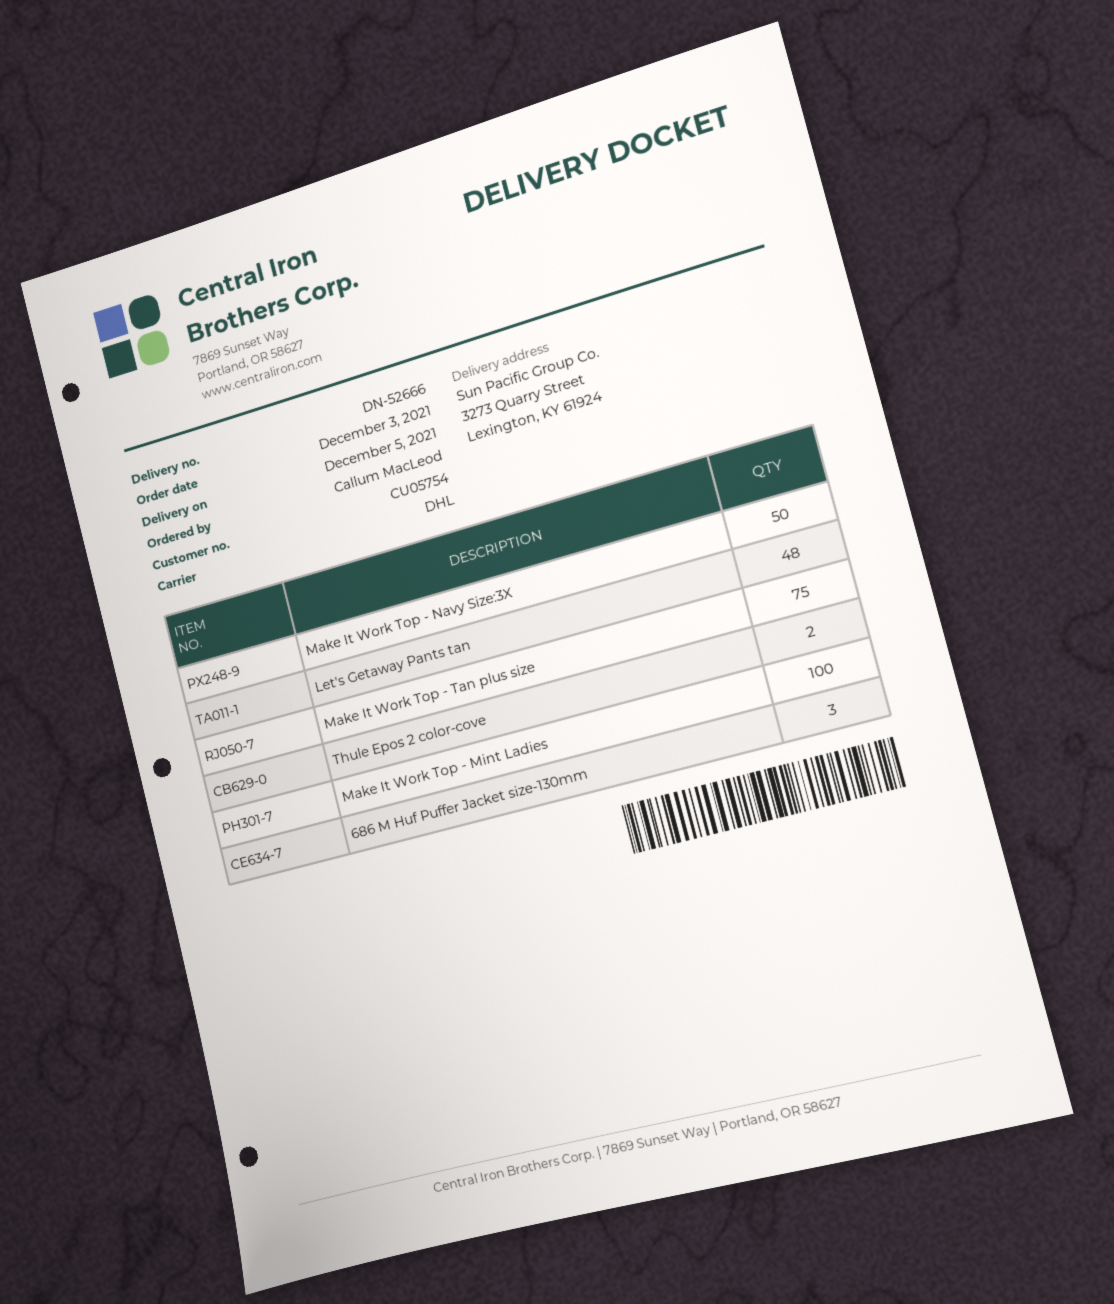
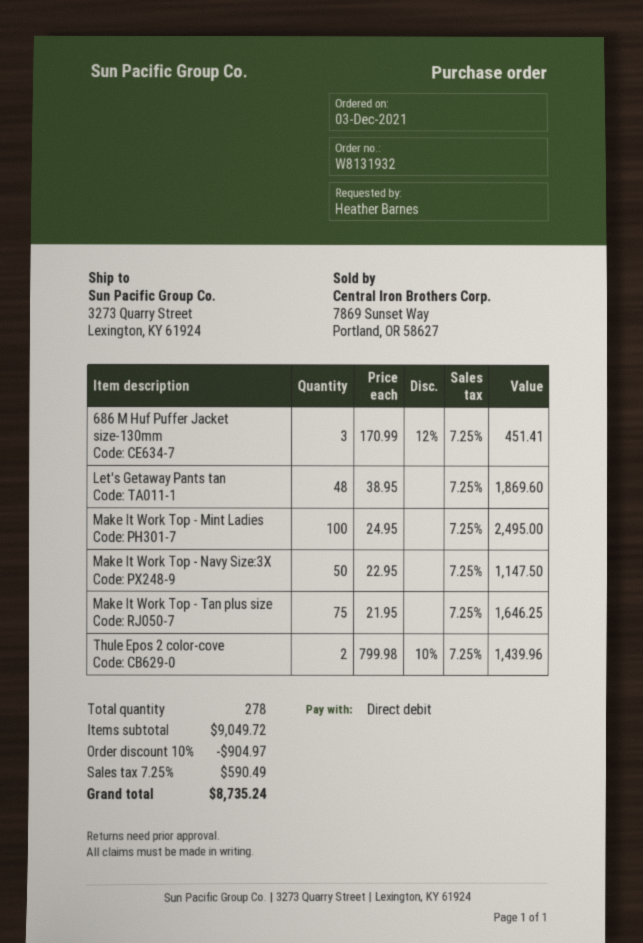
ordered by: Callum MacLeod -> Heather Barnes

